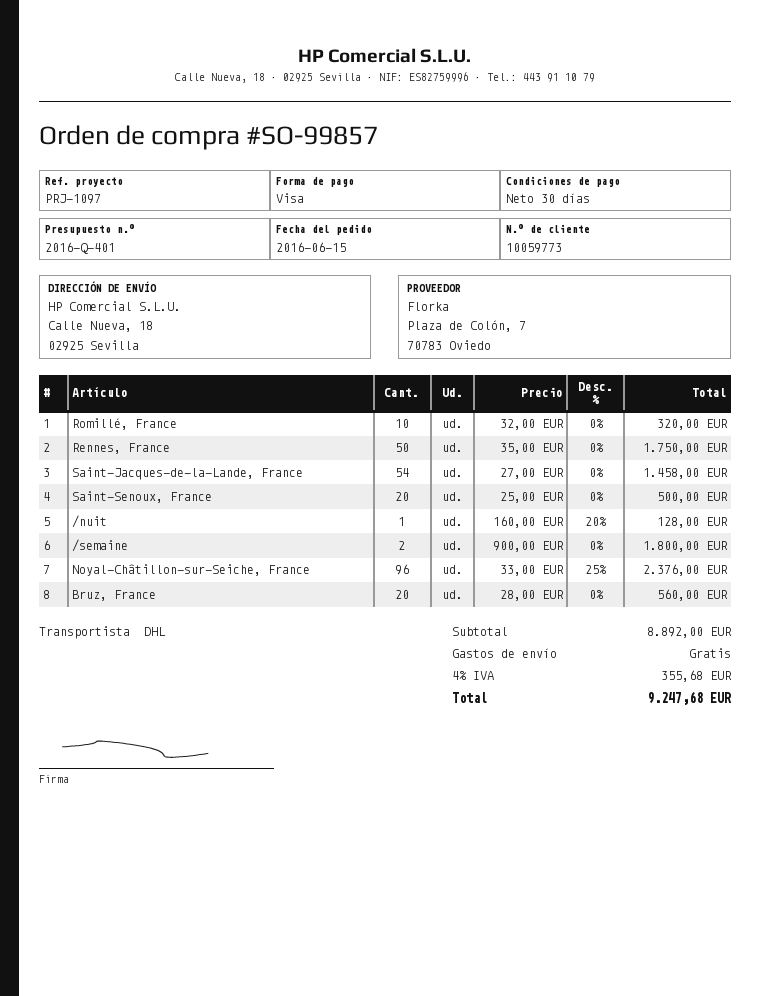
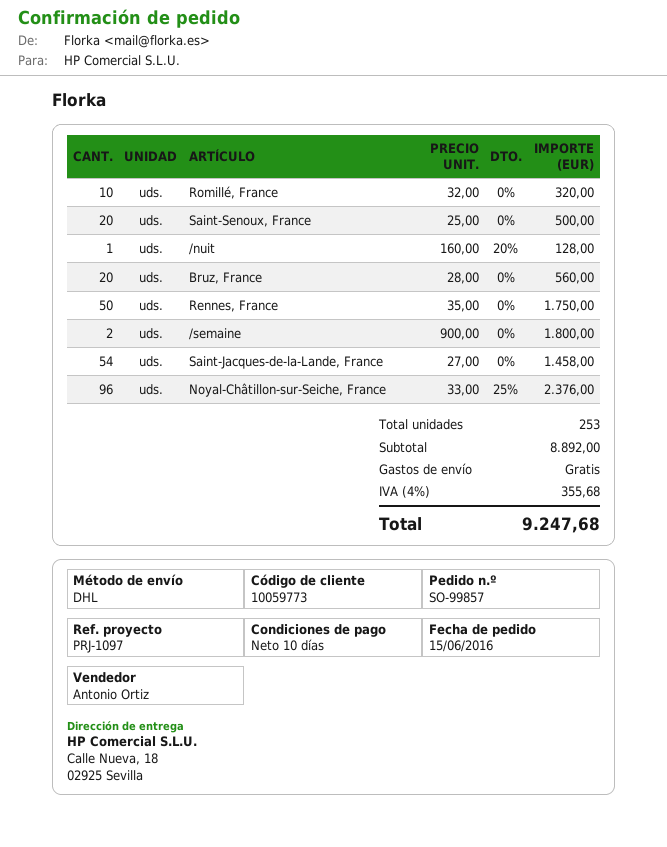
payment terms: 30 days -> 10 days

